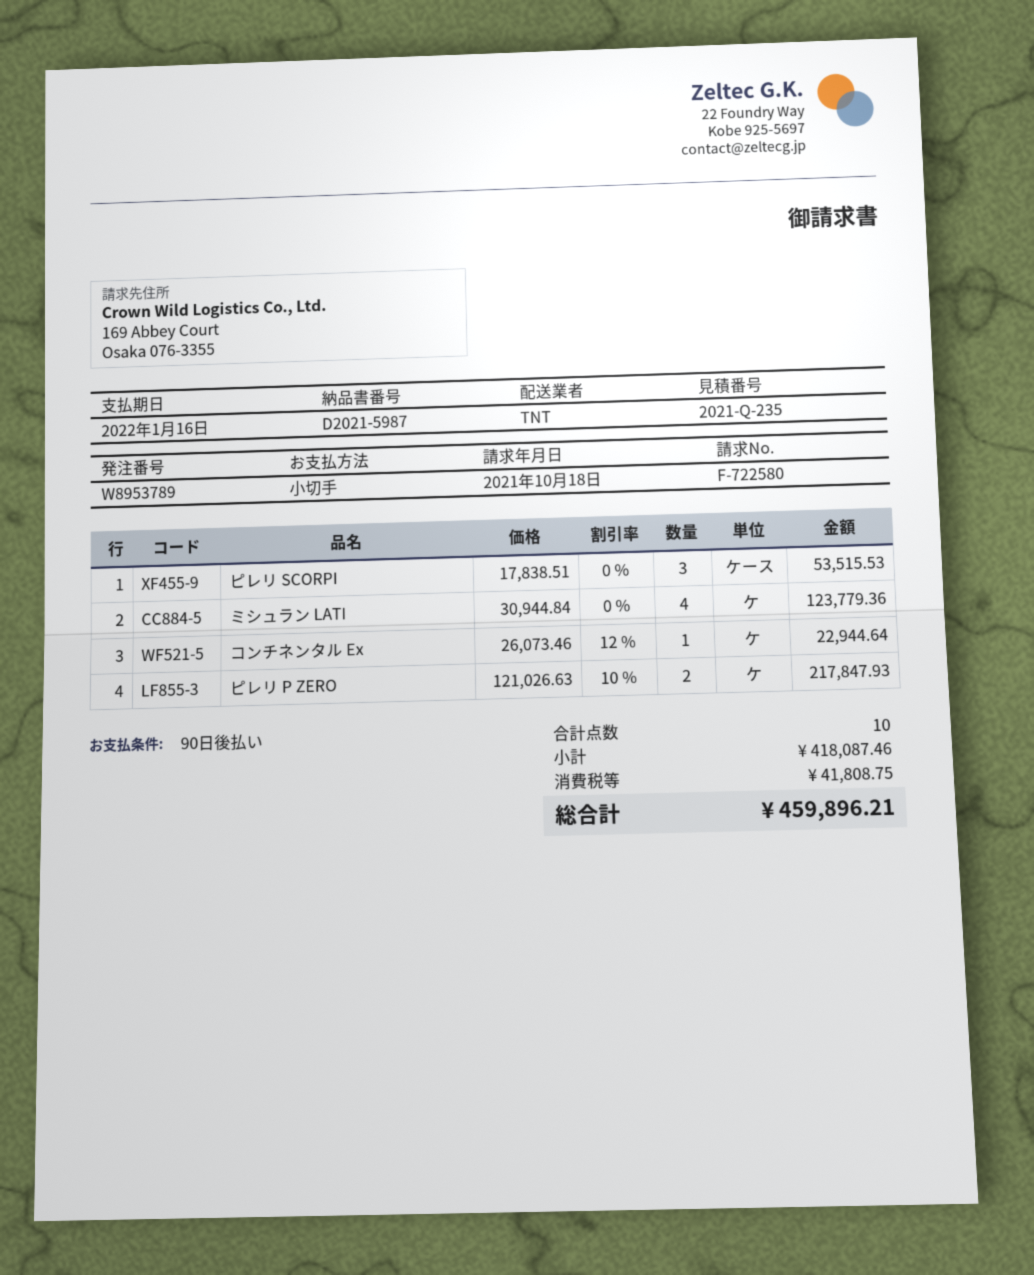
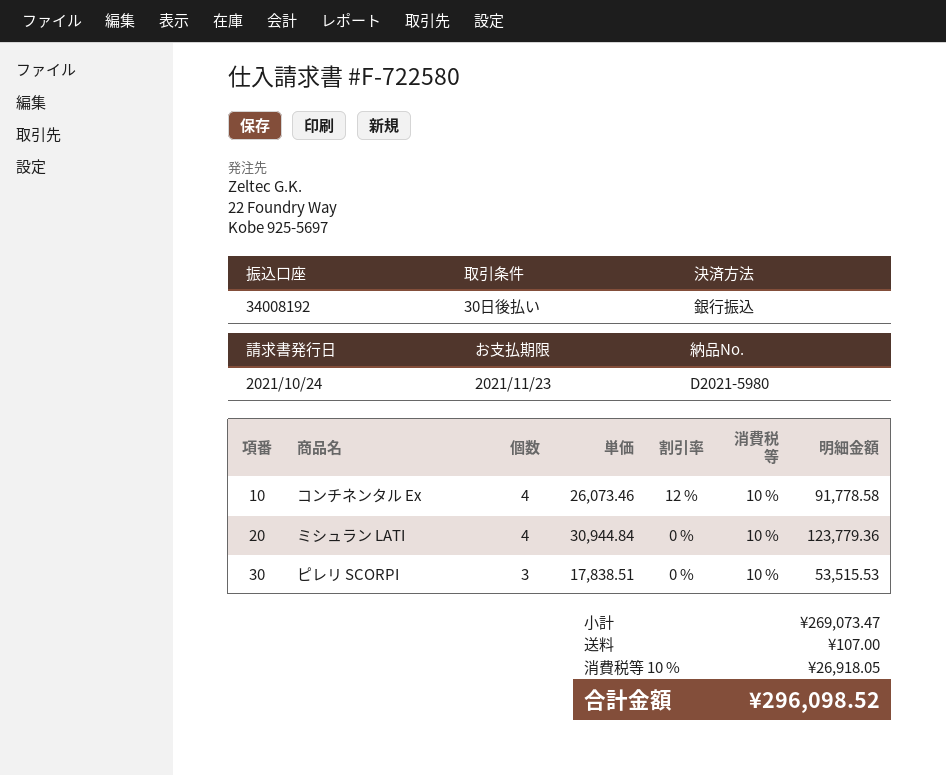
delivery note number: D2021-5987 -> D2021-5980
invoice date: 2021-10-18 -> 2021-10-24
payment terms: 90 days -> 30 days
due date: 2022-01-16 -> 2021-11-23
payment method: cheque -> bank transfer
コンチネンタル Ex: 1 x 26073.46 - 12% = 22944.64 -> 4 x 26073.46 - 12% = 91778.58
ピレリ P ZERO: 2 x 121026.63 - 10% = 217847.93 -> none
subtotal: 418087.46 -> 269073.47
shipping: none -> 107.00
tax: 41808.75 -> 26918.05
total: 459896.21 -> 296098.52

